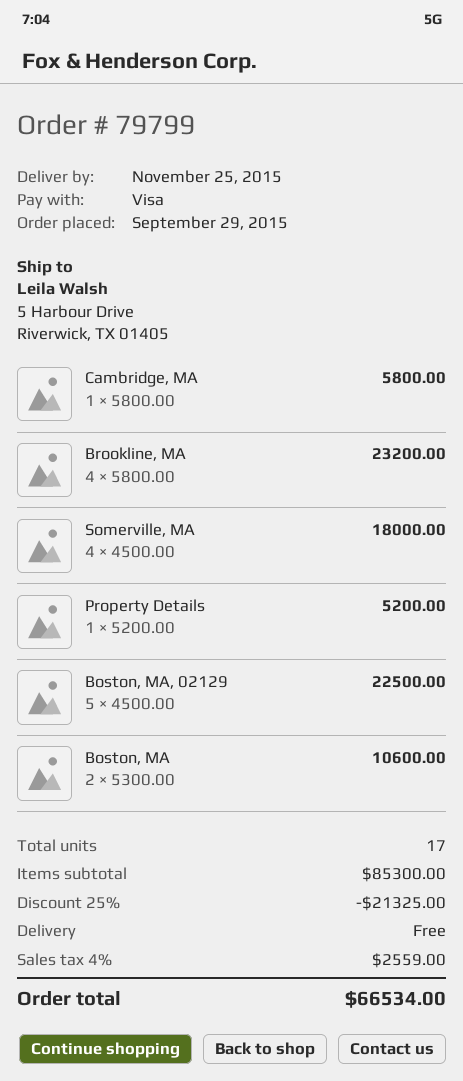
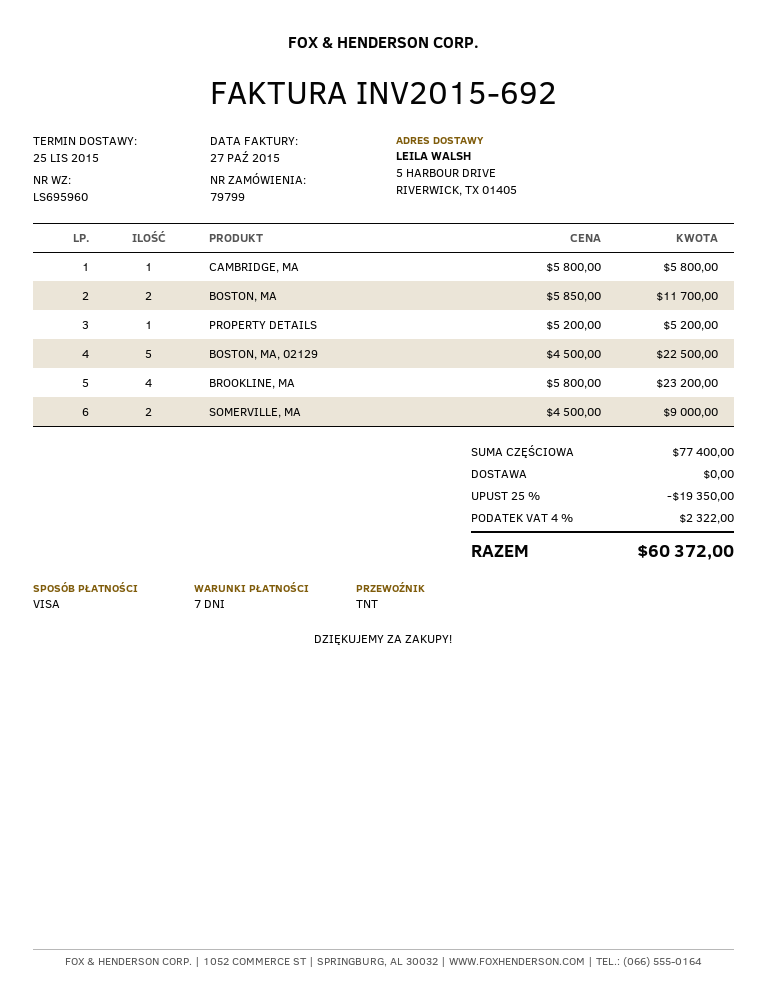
Somerville, MA: 4 x 4500.00 = 18000.00 -> 2 x 4500.00 = 9000.00
Boston, MA: 2 x 5300.00 = 10600.00 -> 2 x 5850.00 = 11700.00
subtotal: 85300.00 -> 77400.00
discount: 25% = 21325.00 -> 25% = 19350.00
tax: 4% = 2559.00 -> 4% = 2322.00
total: 66534.00 -> 60372.00

